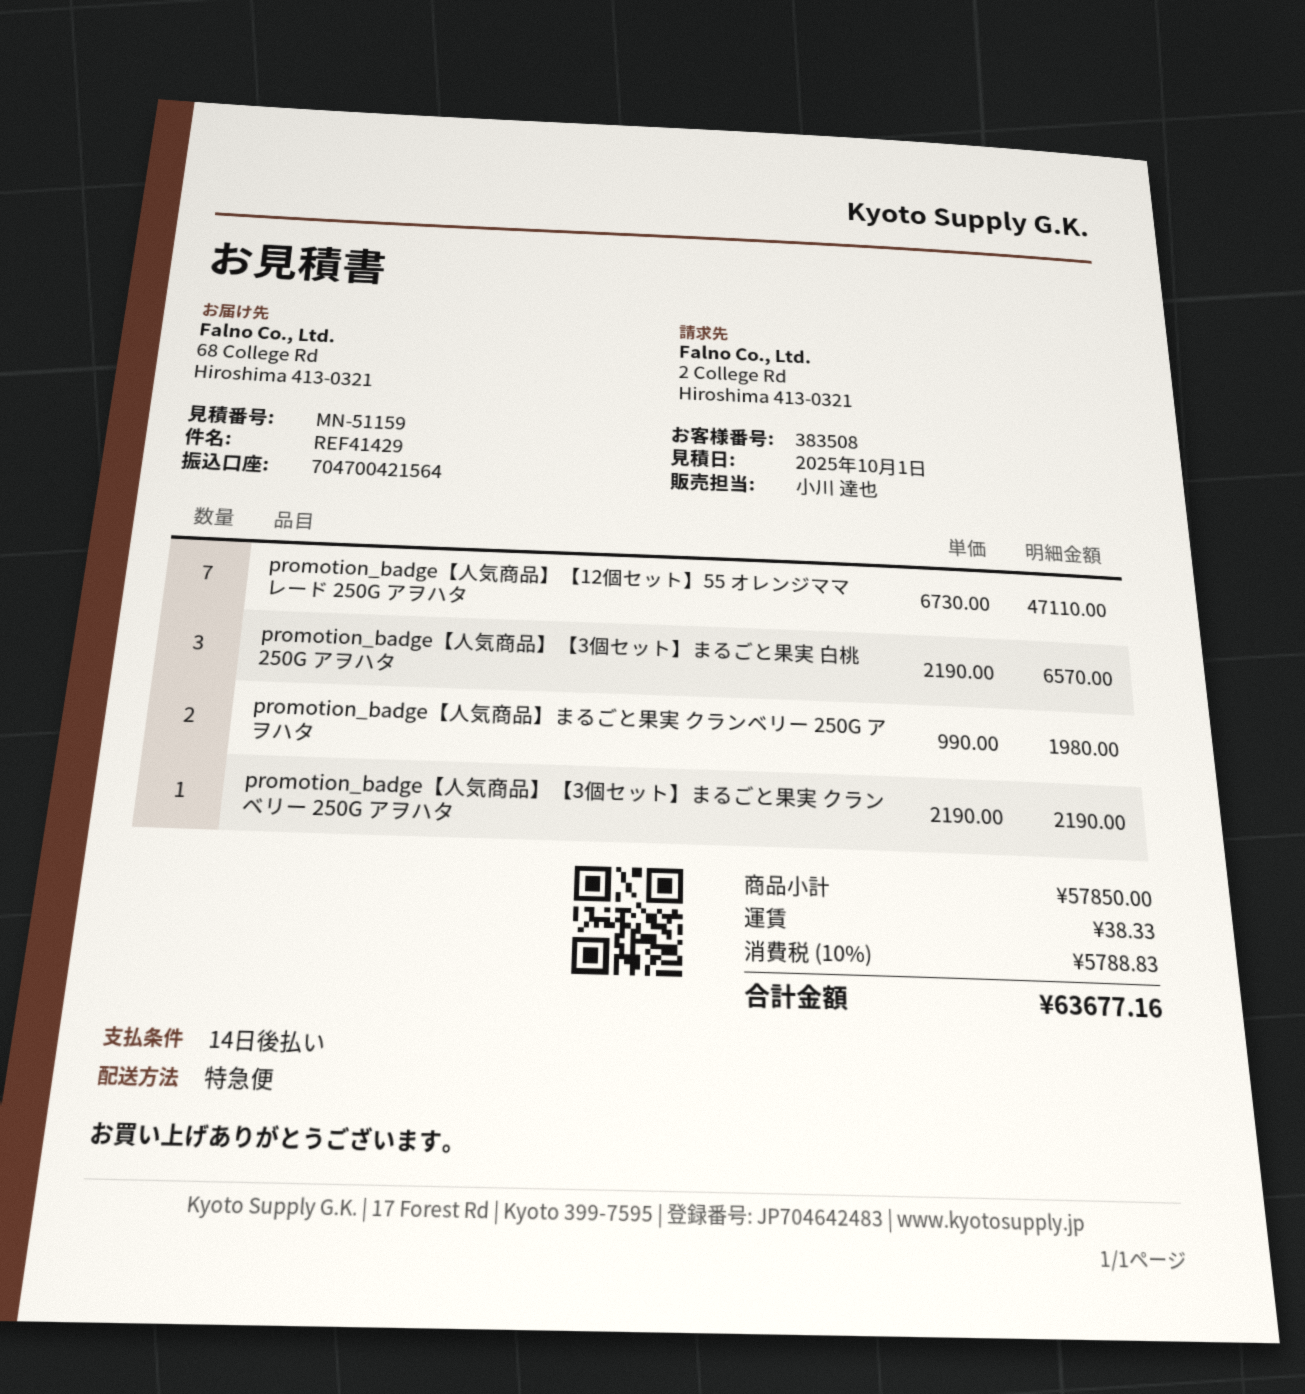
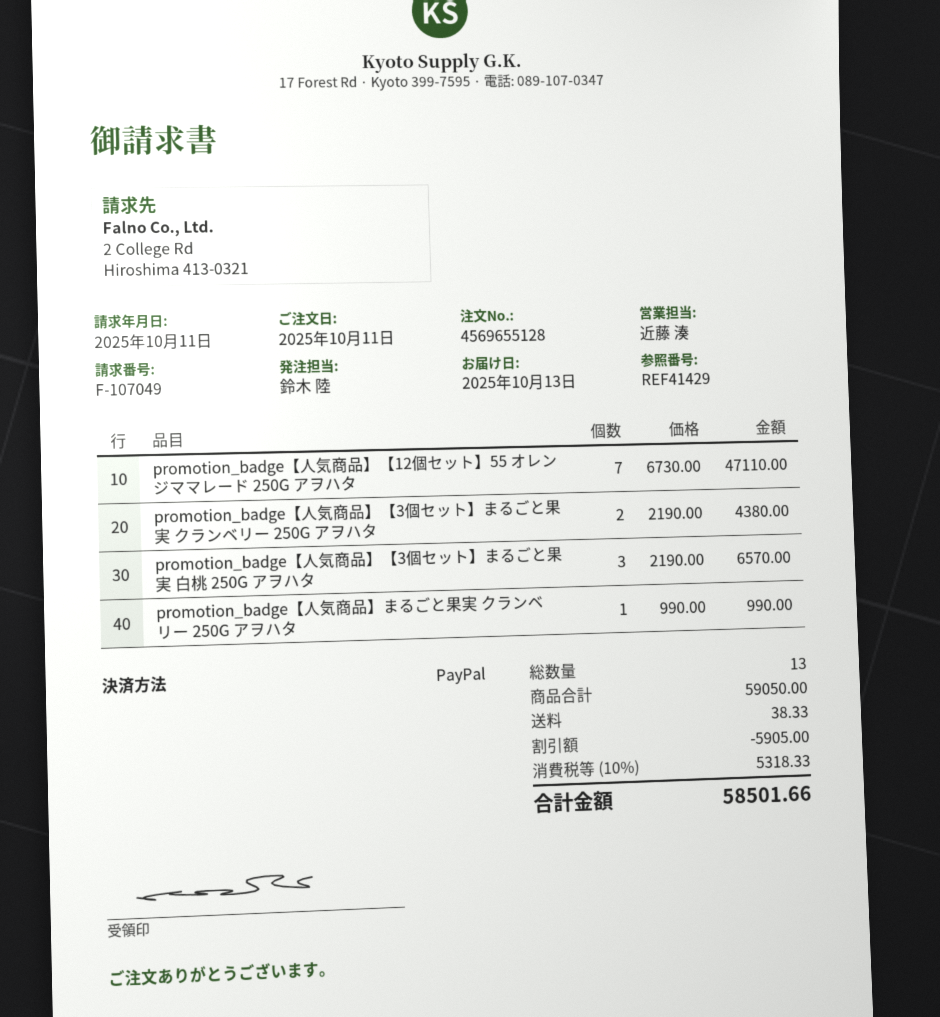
sales rep: 小川 達也 -> 近藤 湊
promotion_badge【人気商品】まるごと果実 クランベリー 250G アヲハタ: 2 x 990.00 = 1980.00 -> 1 x 990.00 = 990.00
promotion_badge【人気商品】【3個セット】まるごと果実 クランベリー 250G アヲハタ: 1 x 2190.00 = 2190.00 -> 2 x 2190.00 = 4380.00
subtotal: 57850.00 -> 59050.00
discount: none -> 5905.00
tax: 10% = 5788.83 -> 10% = 5318.33
total: 63677.16 -> 58501.66

